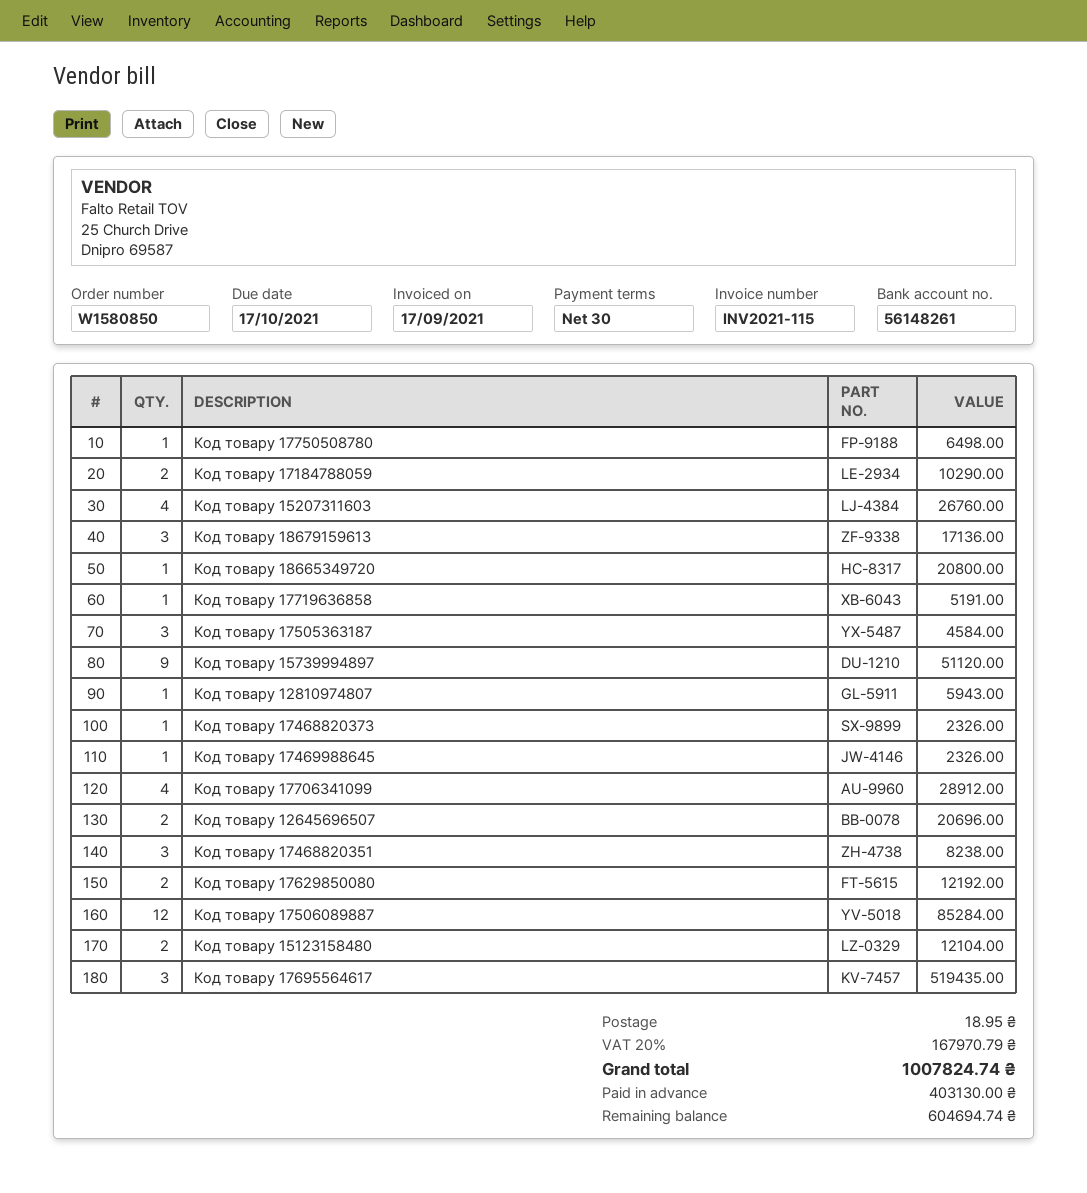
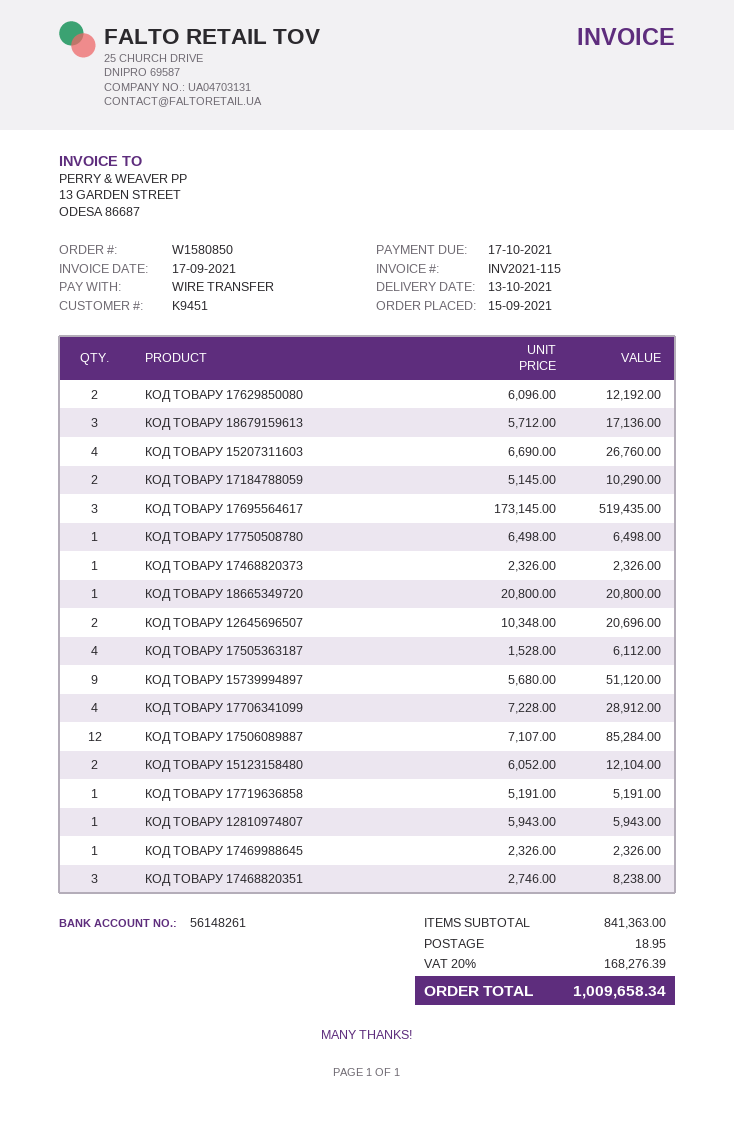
Код товару 17505363187: 3 for 4584.00 -> 4 for 6112.00
tax: 20% = 167970.79 -> 20% = 168276.39
total: 1007824.74 -> 1009658.34

